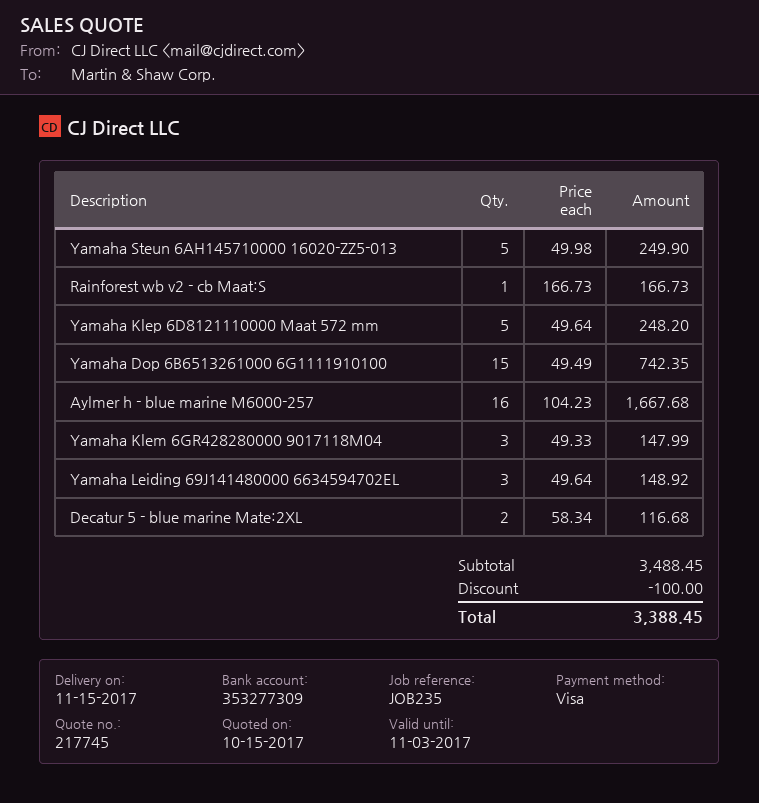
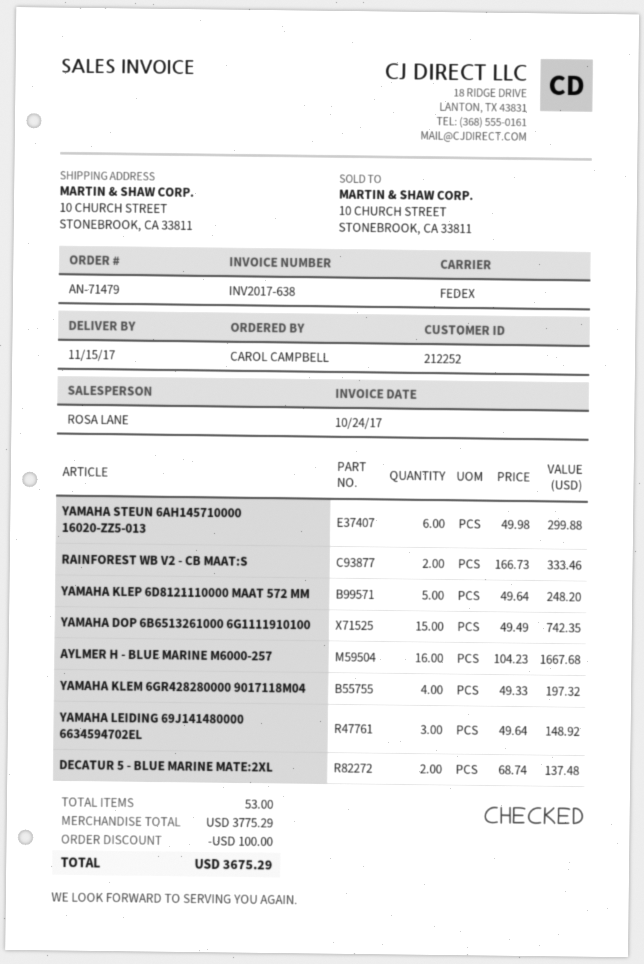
Yamaha Steun 6AH145710000 16020-ZZ5-013: 5 x 49.98 = 249.90 -> 6 x 49.98 = 299.88
Rainforest wb v2 - cb Maat:S: 1 x 166.73 = 166.73 -> 2 x 166.73 = 333.46
Yamaha Klem 6GR428280000 9017118M04: 3 x 49.33 = 147.99 -> 4 x 49.33 = 197.32
Decatur 5 - blue marine Mate:2XL: 2 x 58.34 = 116.68 -> 2 x 68.74 = 137.48
subtotal: 3488.45 -> 3775.29
total: 3388.45 -> 3675.29

